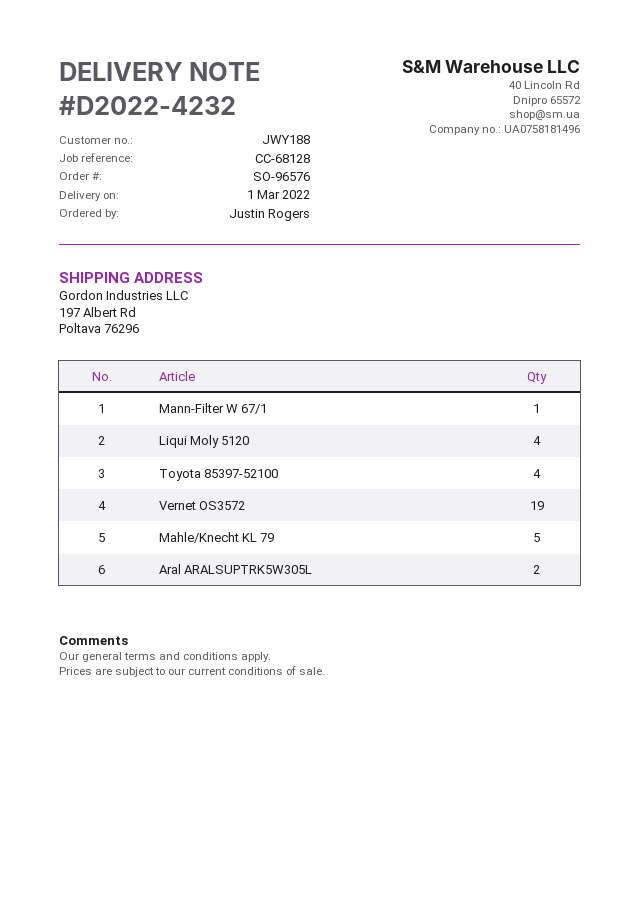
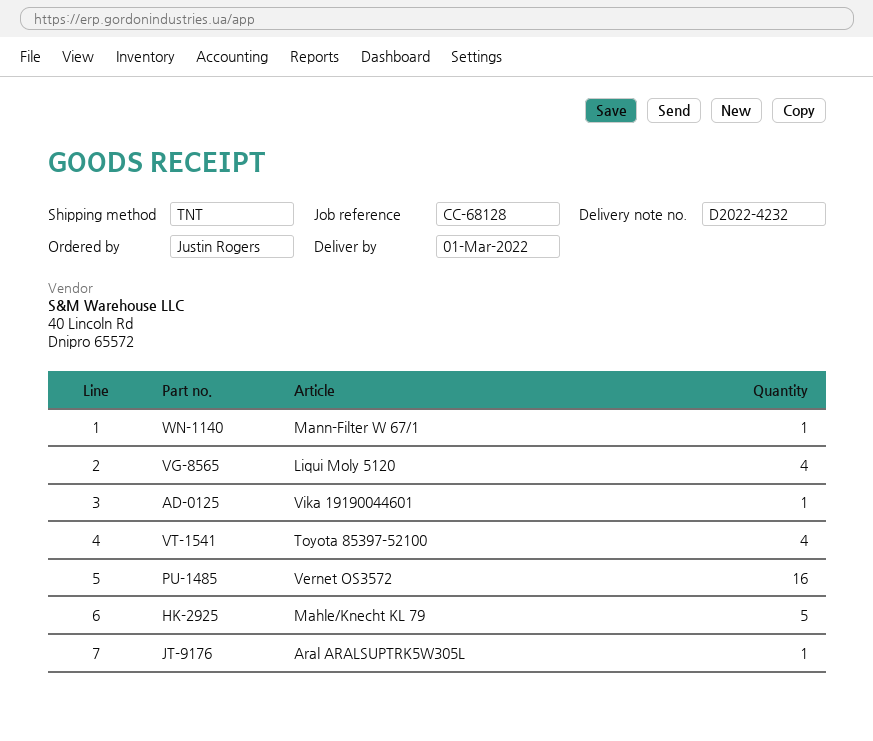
Vernet OS3572: 19 -> 16
Aral ARALSUPTRK5W305L: 2 -> 1
Vika 19190044601: none -> 1

